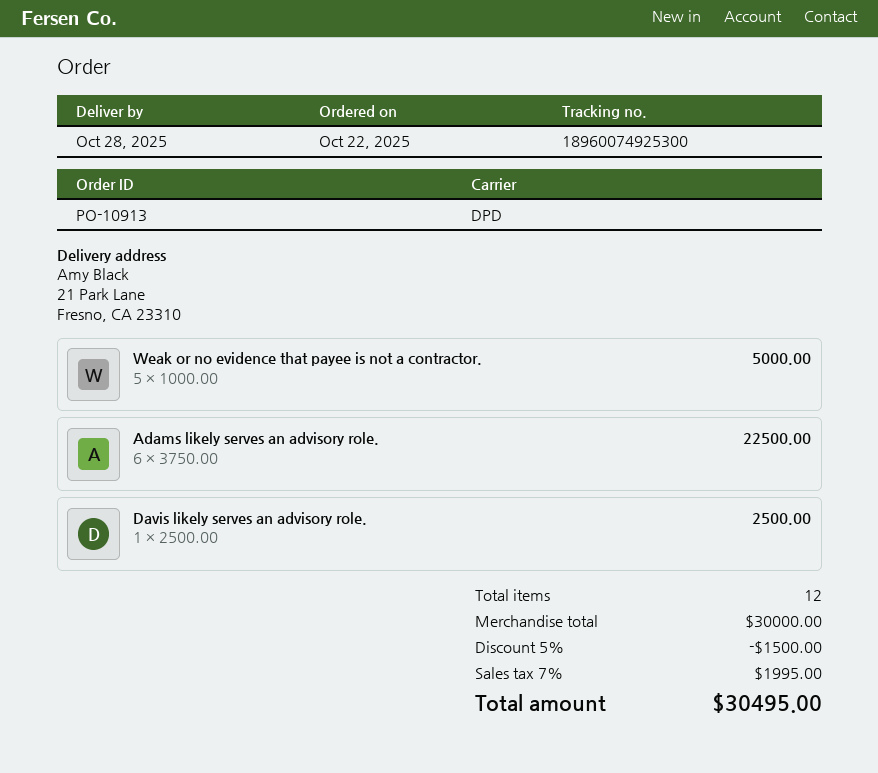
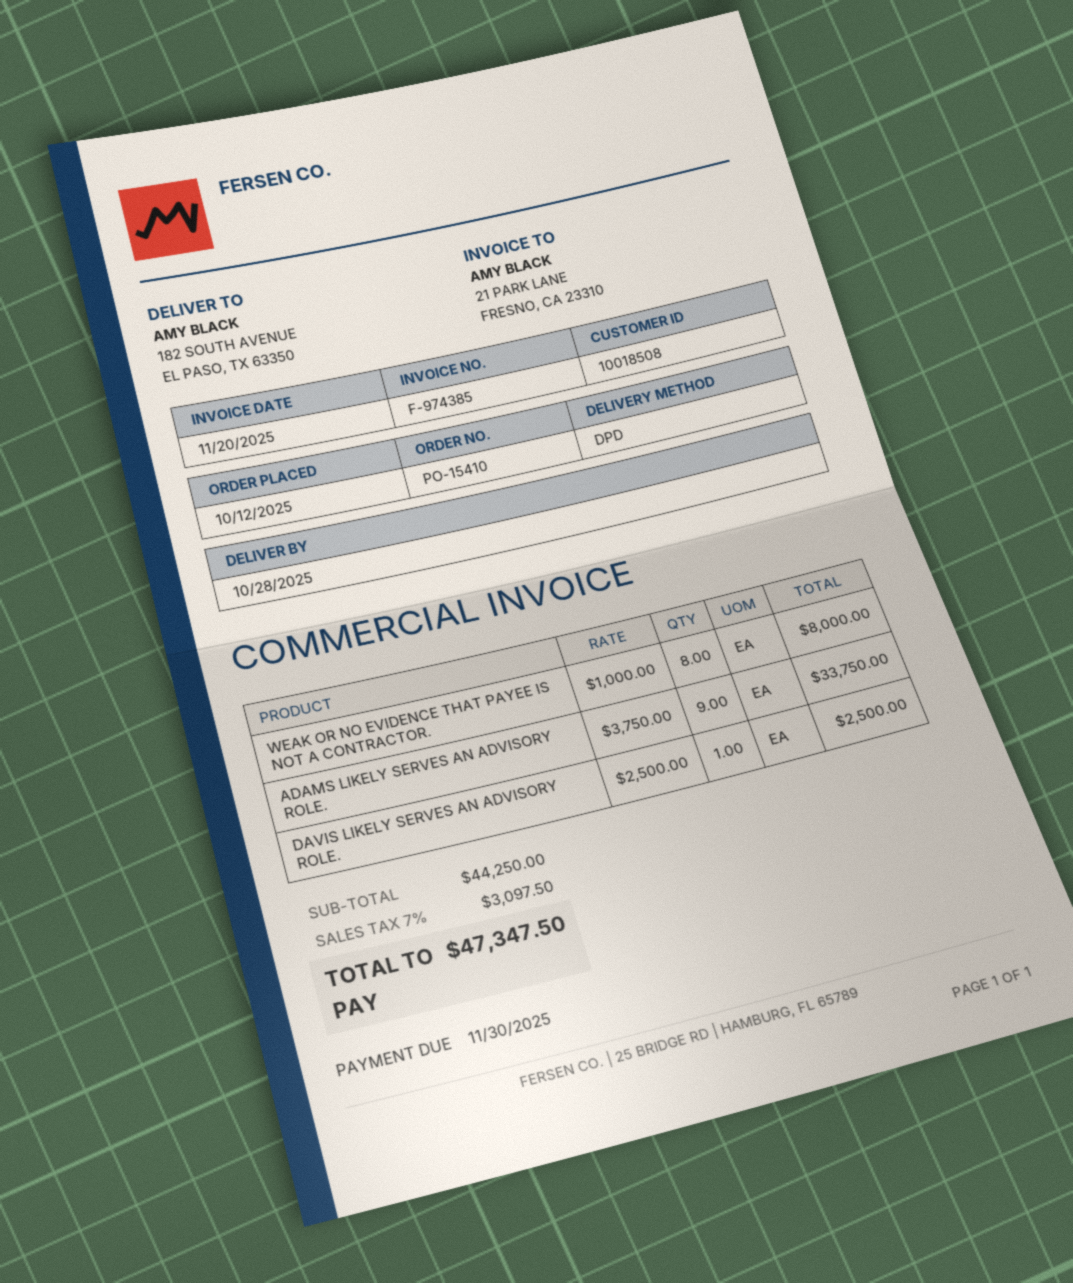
order number: PO-10913 -> PO-15410
order date: 2025-10-22 -> 2025-10-12
ship to: 21 Park Lane, Fresno, CA 23310 -> 182 SOUTH AVENUE, EL PASO, TX 63350
Weak or no evidence that payee is not a contractor.: 5 x 1000.00 = 5000.00 -> 8 x 1000.00 = 8000.00
Adams likely serves an advisory role.: 6 x 3750.00 = 22500.00 -> 9 x 3750.00 = 33750.00
subtotal: 30000.00 -> 44250.00
discount: 5% = 1500.00 -> none
tax: 7% = 1995.00 -> 7% = 3097.50
total: 30495.00 -> 47347.50

